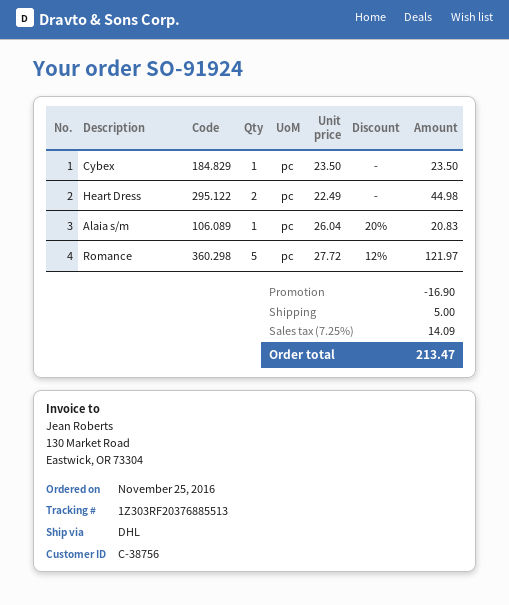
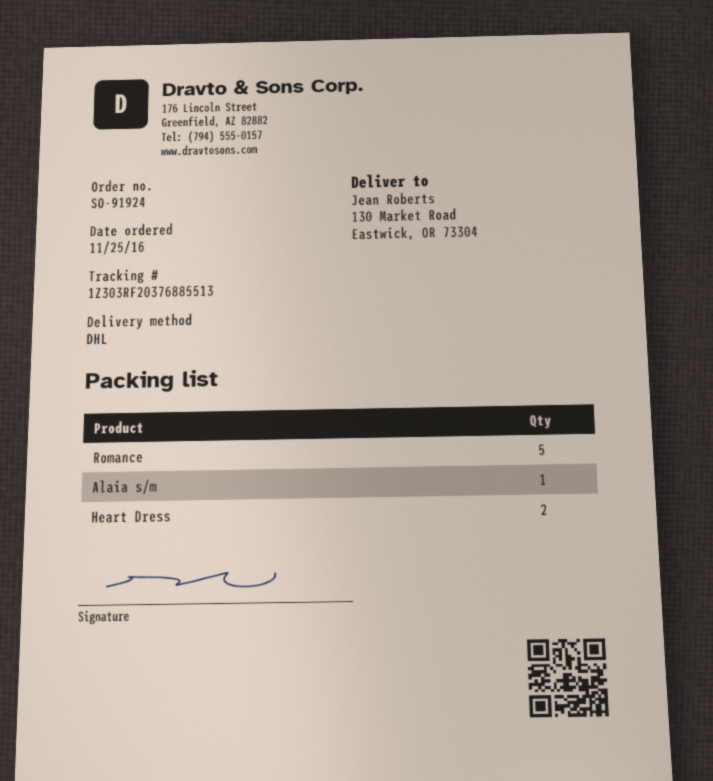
Cybex: 1 -> none

